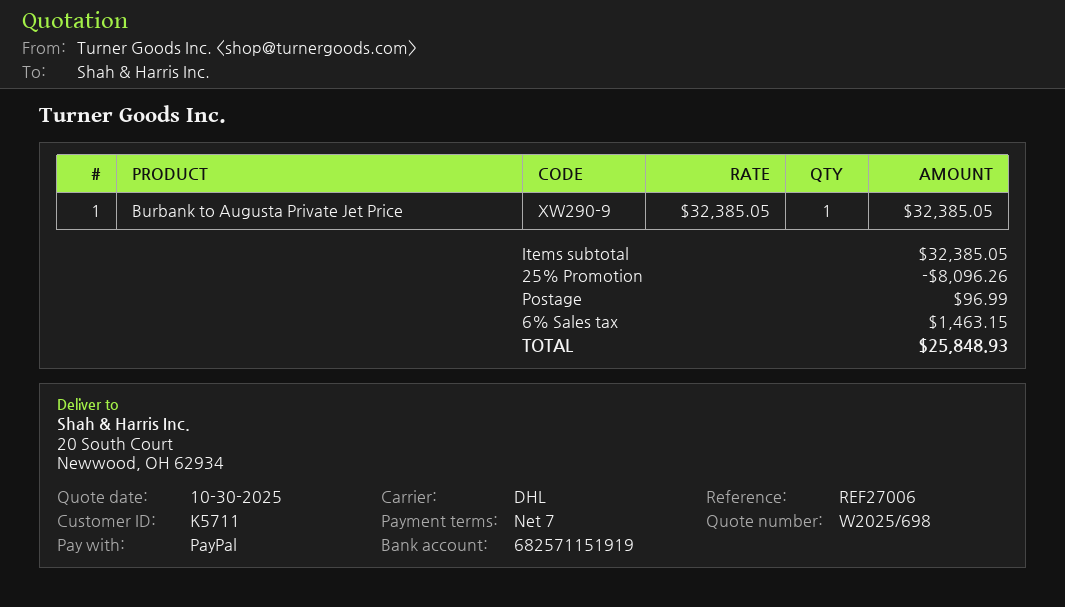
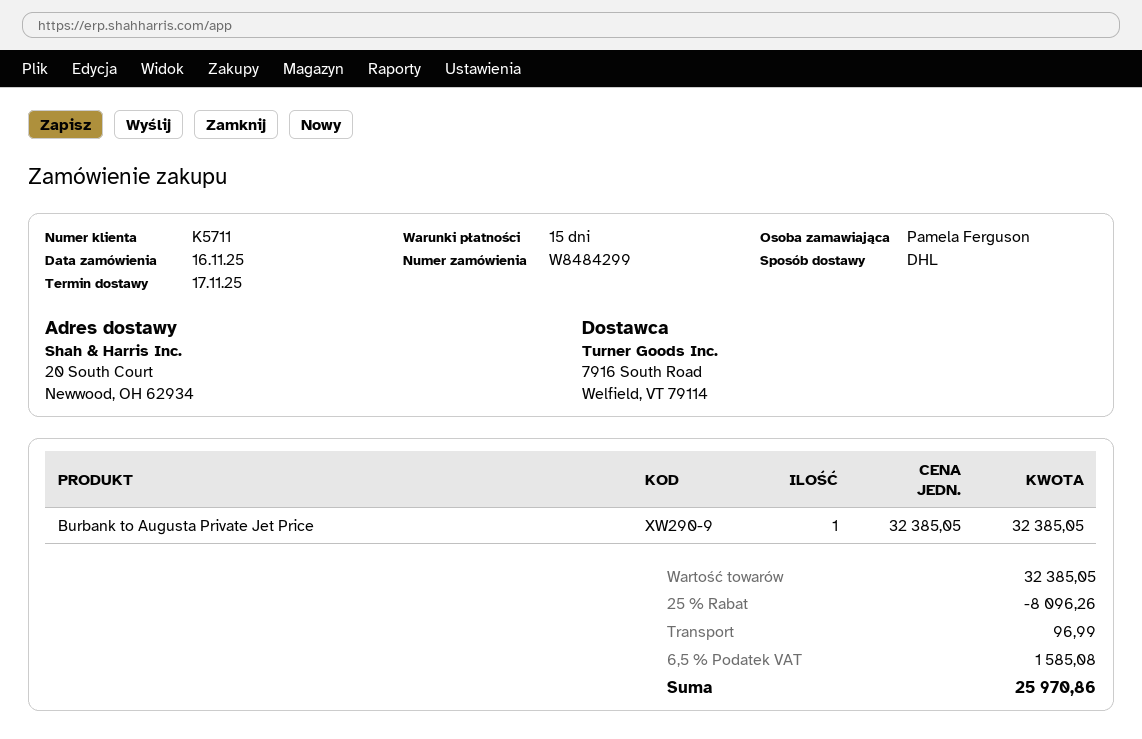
payment terms: 7 days -> 15 days
tax: 6% = 1463.15 -> 6.5% = 1585.08
total: 25848.93 -> 25970.86

